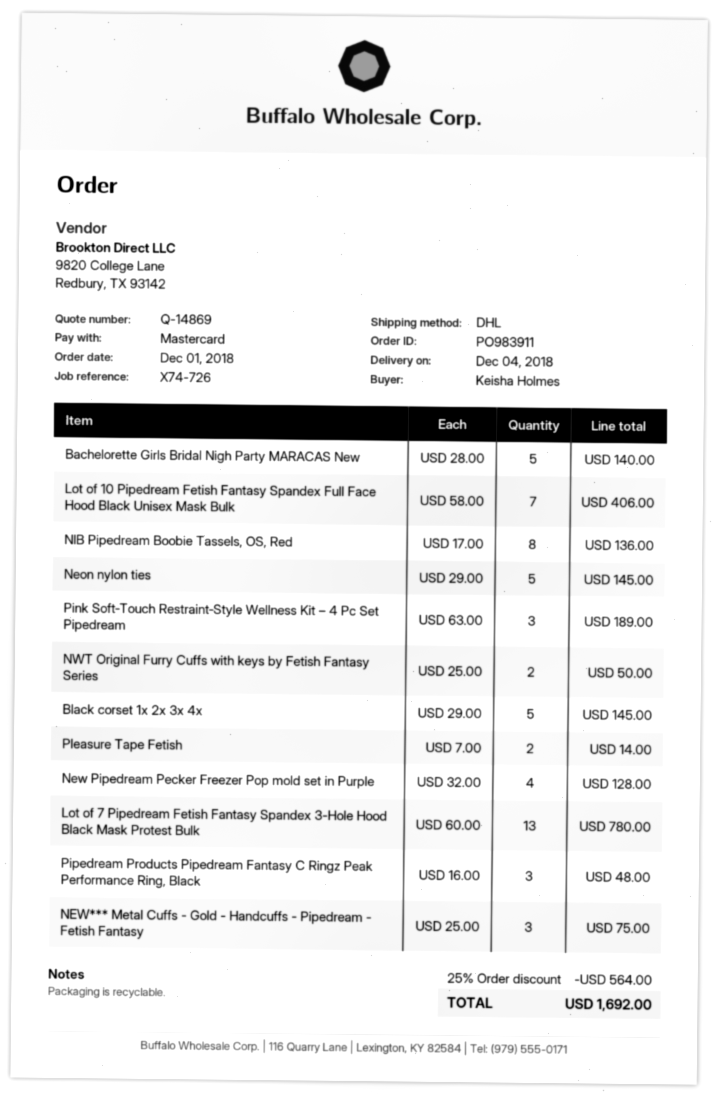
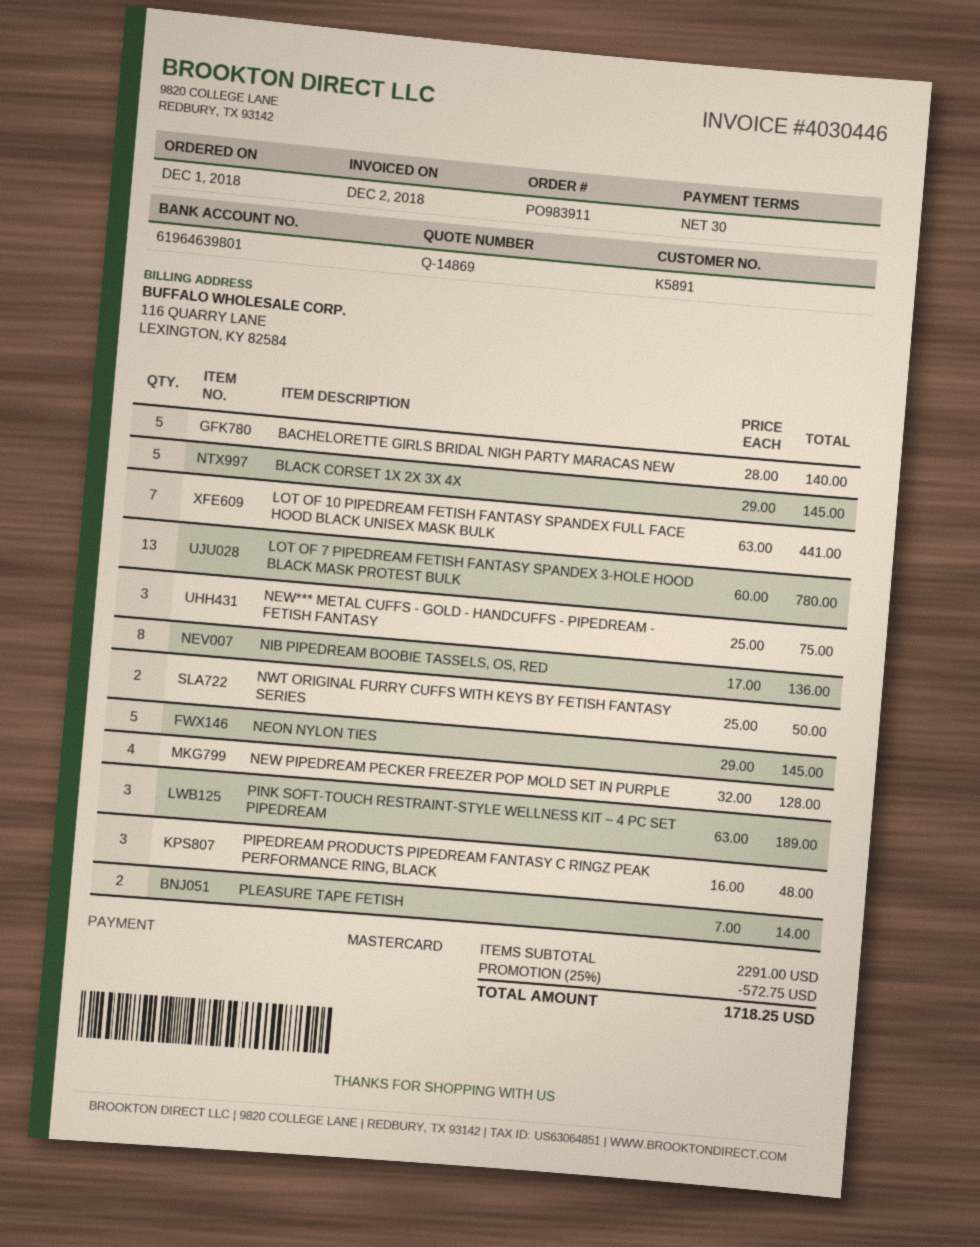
Lot of 10 Pipedream Fetish Fantasy Spandex Full Face Hood Black Unisex Mask Bulk: 7 x 58.00 = 406.00 -> 7 x 63.00 = 441.00
discount: 25% = 564.00 -> 25% = 572.75
total: 1692.00 -> 1718.25

